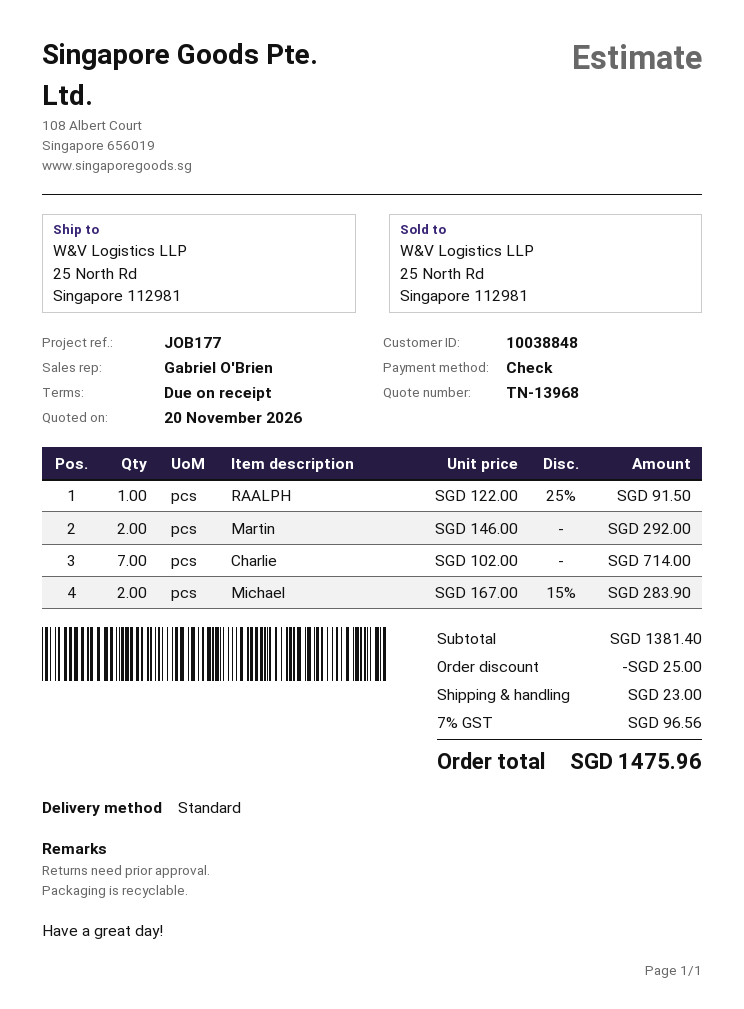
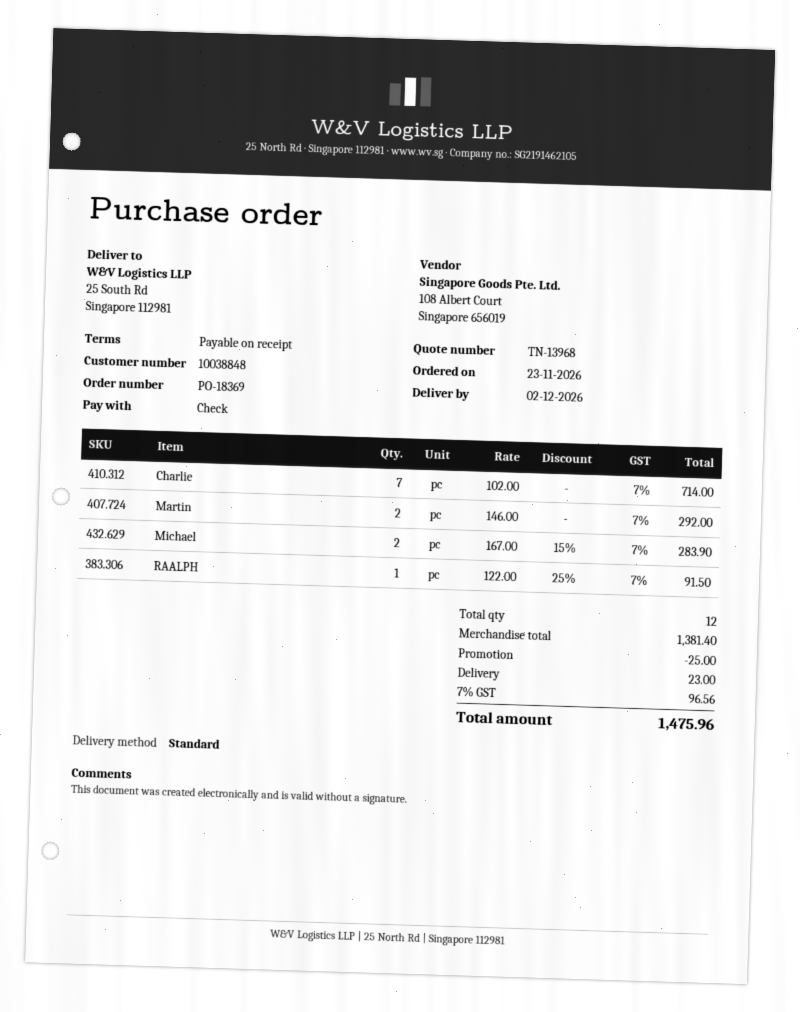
ship to: 25 North Rd, Singapore 112981 -> 25 South Rd, Singapore 112981

